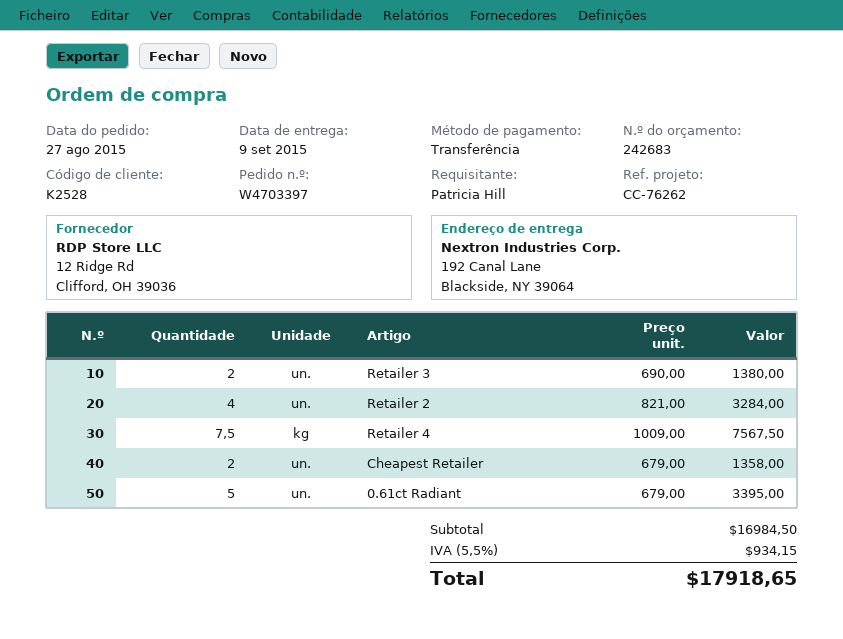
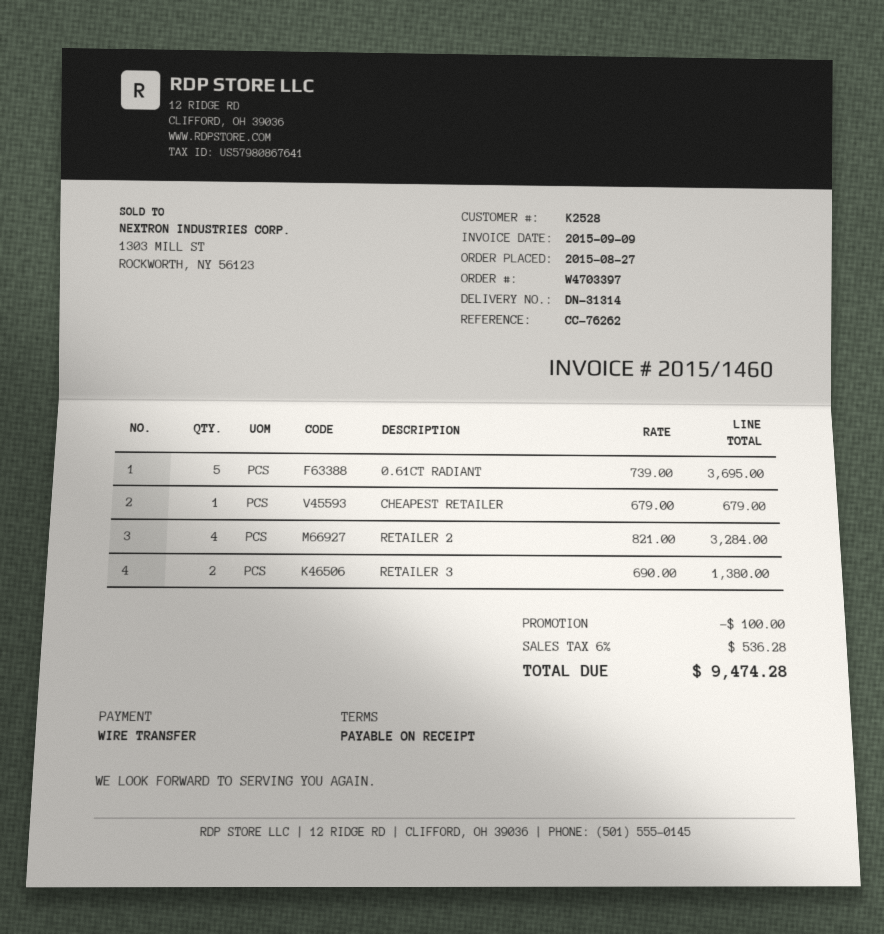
Retailer 4: 7.5 x 1009.00 = 7567.50 -> none
Cheapest Retailer: 2 x 679.00 = 1358.00 -> 1 x 679.00 = 679.00
0.61ct Radiant: 5 x 679.00 = 3395.00 -> 5 x 739.00 = 3695.00
discount: none -> 100.00
tax: 5.5% = 934.15 -> 6% = 536.28
total: 17918.65 -> 9474.28

